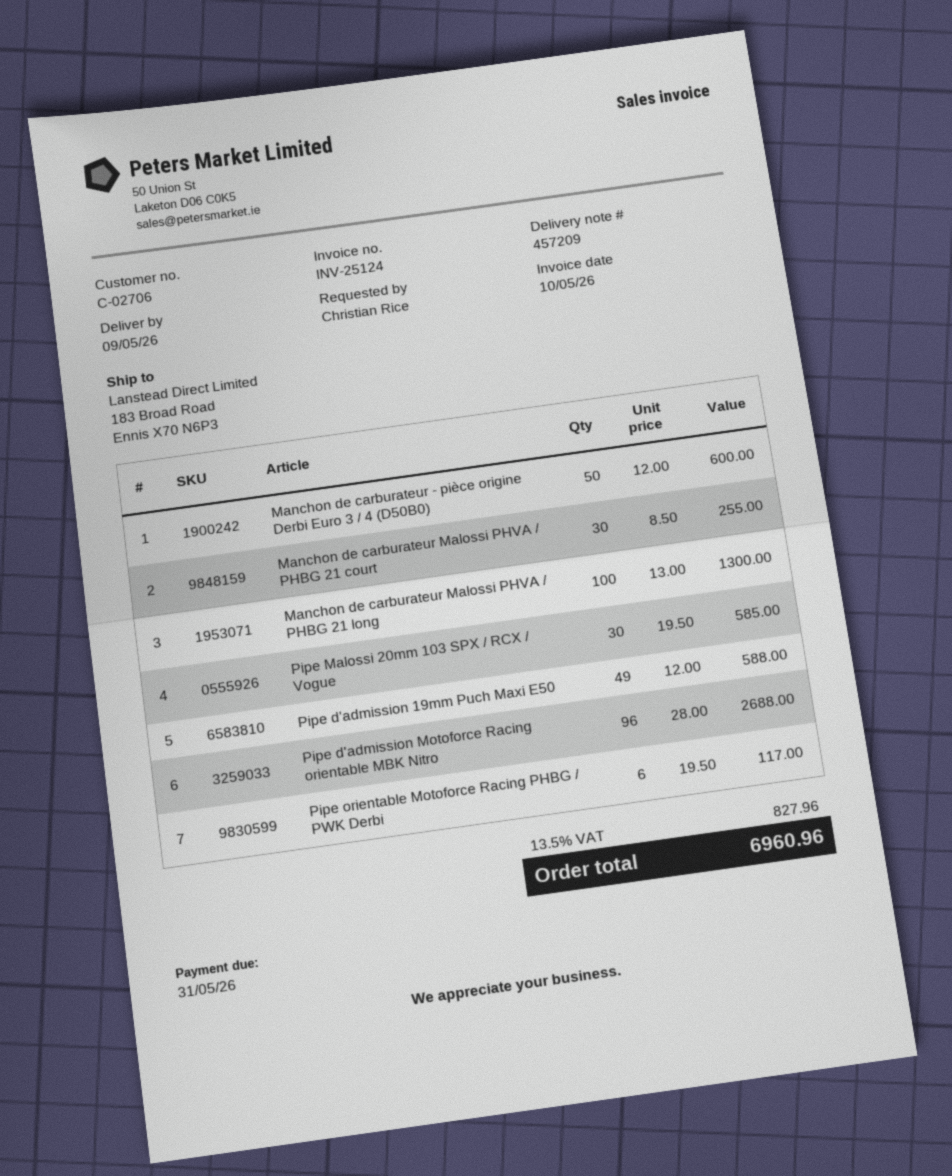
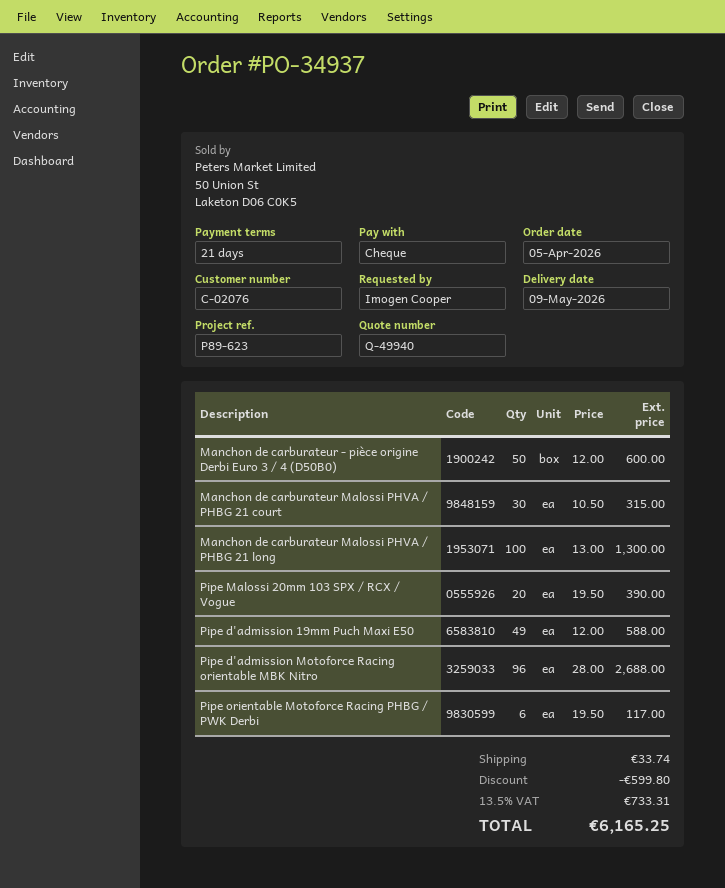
customer number: C-02706 -> C-02076
ordered by: Christian Rice -> Imogen Cooper
Manchon de carburateur Malossi PHVA / PHBG 21 court: 30 x 8.50 = 255.00 -> 30 x 10.50 = 315.00
Pipe Malossi 20mm 103 SPX / RCX / Vogue: 30 x 19.50 = 585.00 -> 20 x 19.50 = 390.00
discount: none -> 599.80
shipping: none -> 33.74
tax: 13.5% = 827.96 -> 13.5% = 733.31
total: 6960.96 -> 6165.25

